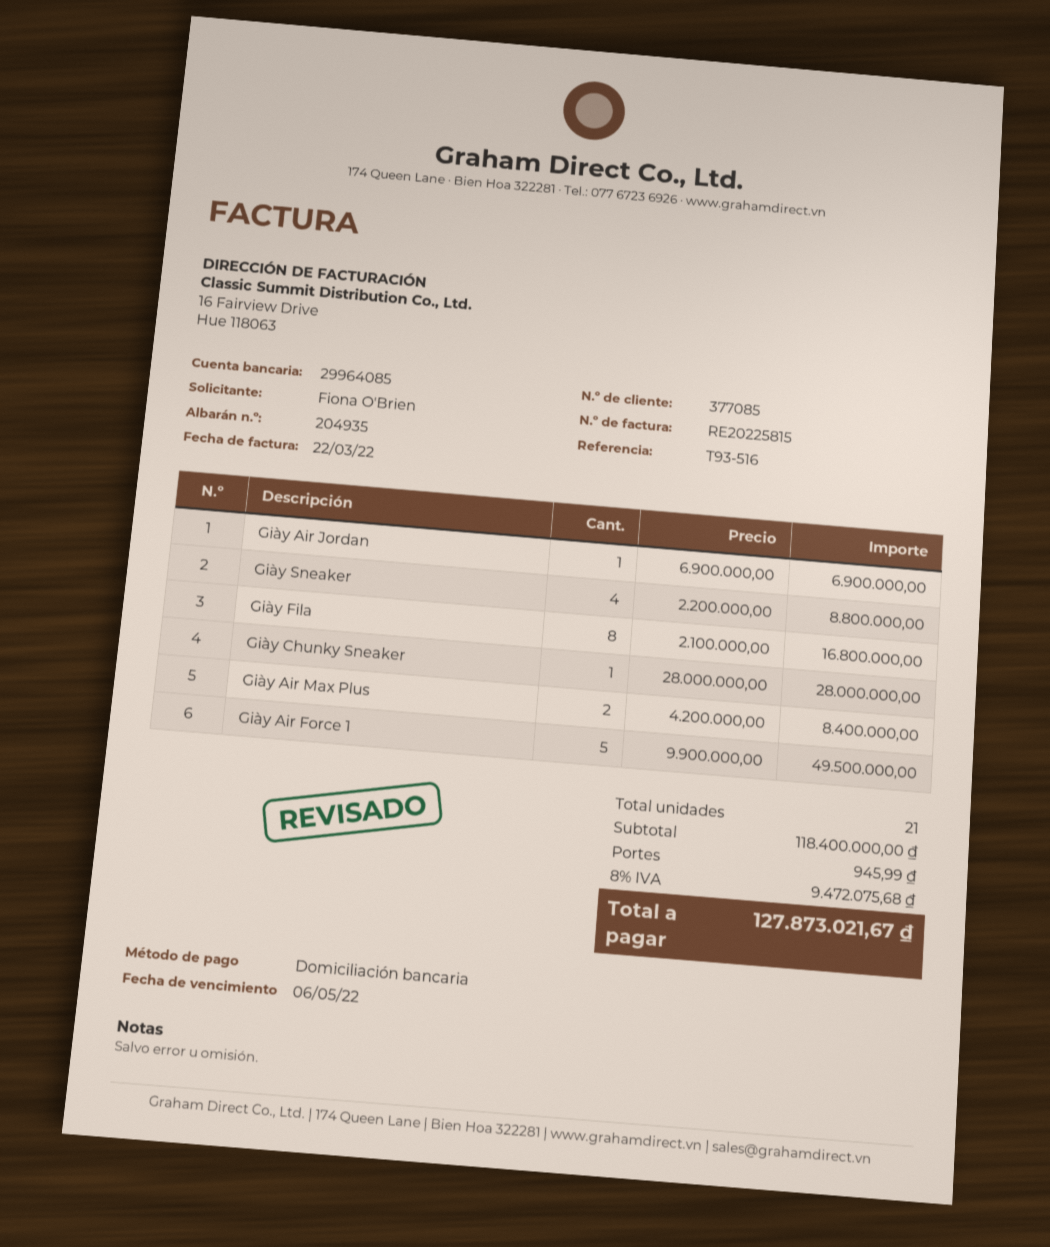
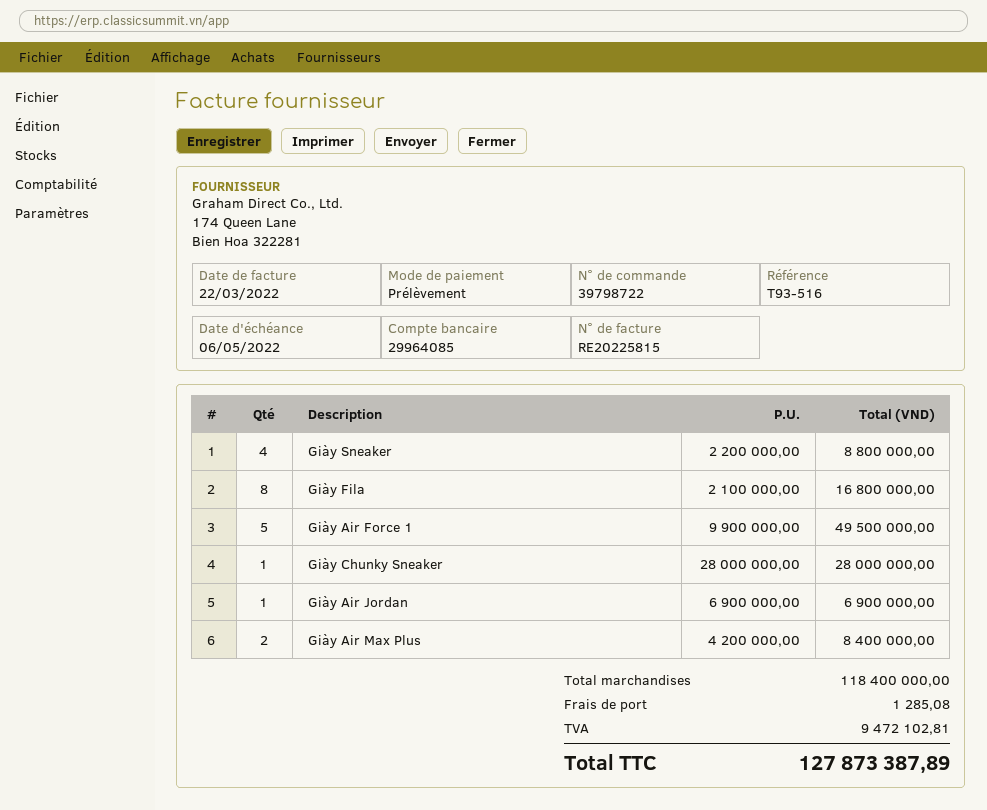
shipping: 945.99 -> 1285.08
tax: 9472075.68 -> 9472102.81
total: 127873021.67 -> 127873387.89

